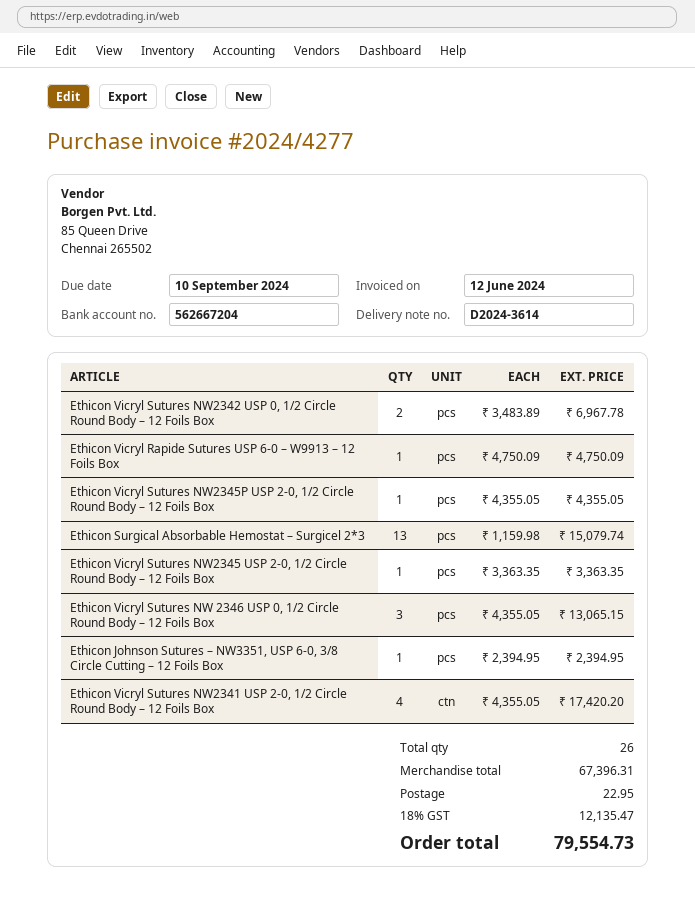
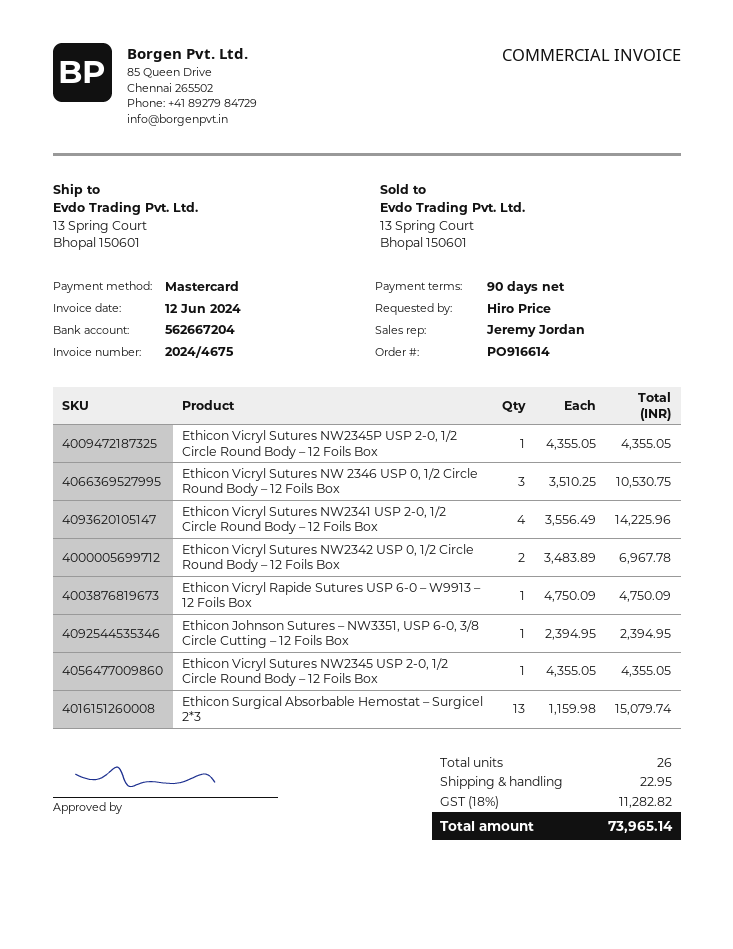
invoice number: 2024/4277 -> 2024/4675
Ethicon Vicryl Sutures NW2345 USP 2-0, 1/2 Circle Round Body – 12 Foils Box: 1 x 3363.35 = 3363.35 -> 1 x 4355.05 = 4355.05
Ethicon Vicryl Sutures NW 2346 USP 0, 1/2 Circle Round Body – 12 Foils Box: 3 x 4355.05 = 13065.15 -> 3 x 3510.25 = 10530.75
Ethicon Vicryl Sutures NW2341 USP 2-0, 1/2 Circle Round Body – 12 Foils Box: 4 x 4355.05 = 17420.20 -> 4 x 3556.49 = 14225.96
tax: 18% = 12135.47 -> 18% = 11282.82
total: 79554.73 -> 73965.14

